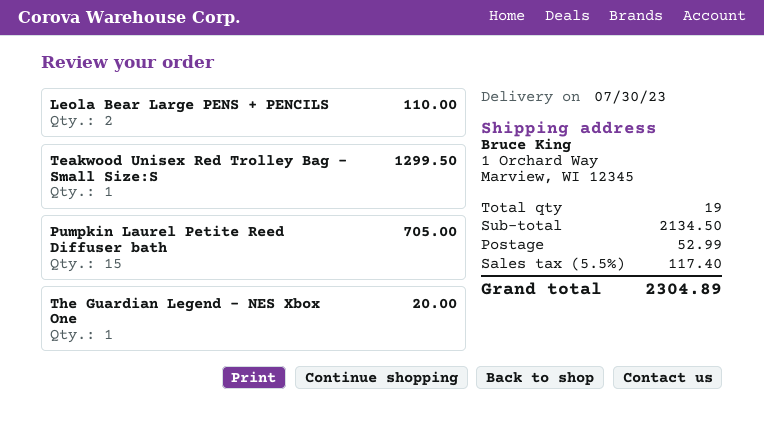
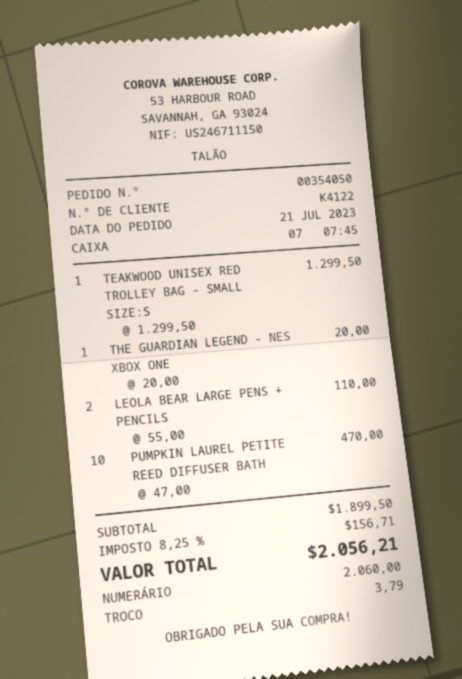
Pumpkin Laurel Petite Reed Diffuser bath: 15 for 705.00 -> 10 for 470.00
subtotal: 2134.50 -> 1899.50
shipping: 52.99 -> none
tax: 5.5% = 117.40 -> 8.25% = 156.71
total: 2304.89 -> 2056.21

